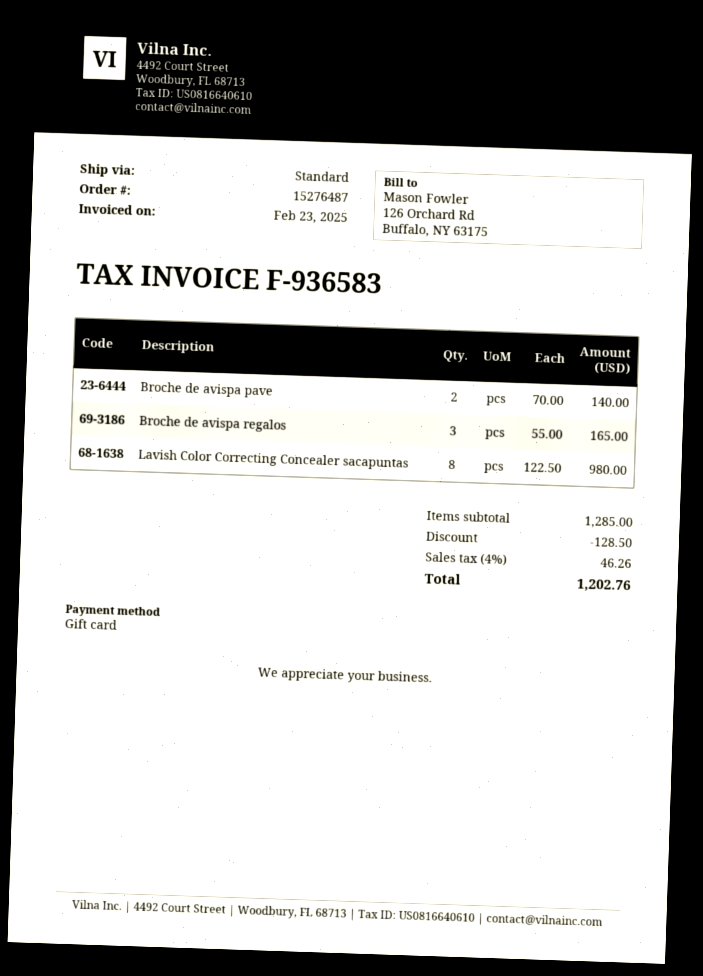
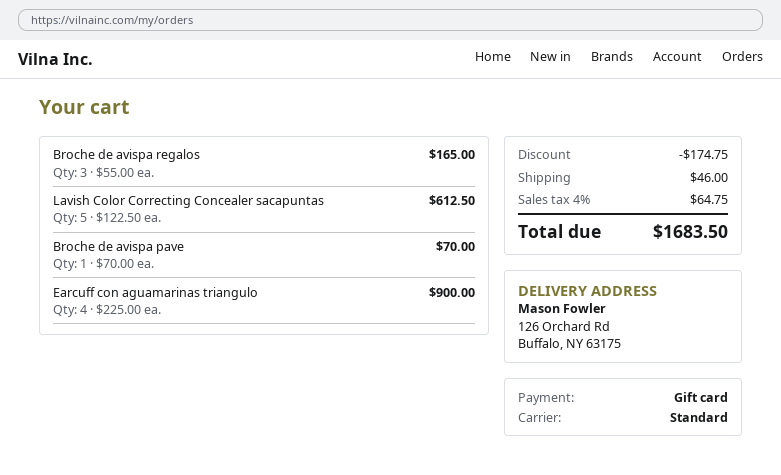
Broche de avispa pave: 2 x 70.00 = 140.00 -> 1 x 70.00 = 70.00
Lavish Color Correcting Concealer sacapuntas: 8 x 122.50 = 980.00 -> 5 x 122.50 = 612.50
Earcuff con aguamarinas triangulo: none -> 4 x 225.00 = 900.00
discount: 128.50 -> 174.75
shipping: none -> 46.00
tax: 4% = 46.26 -> 4% = 64.75
total: 1202.76 -> 1683.50

